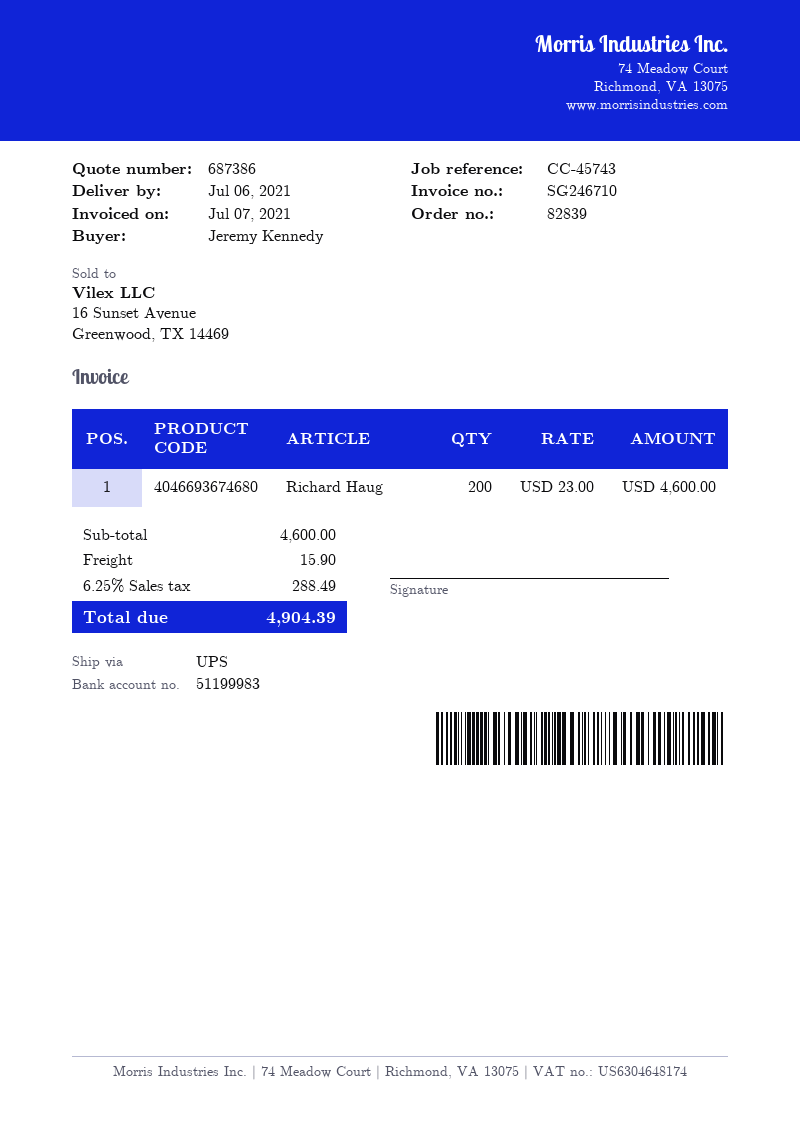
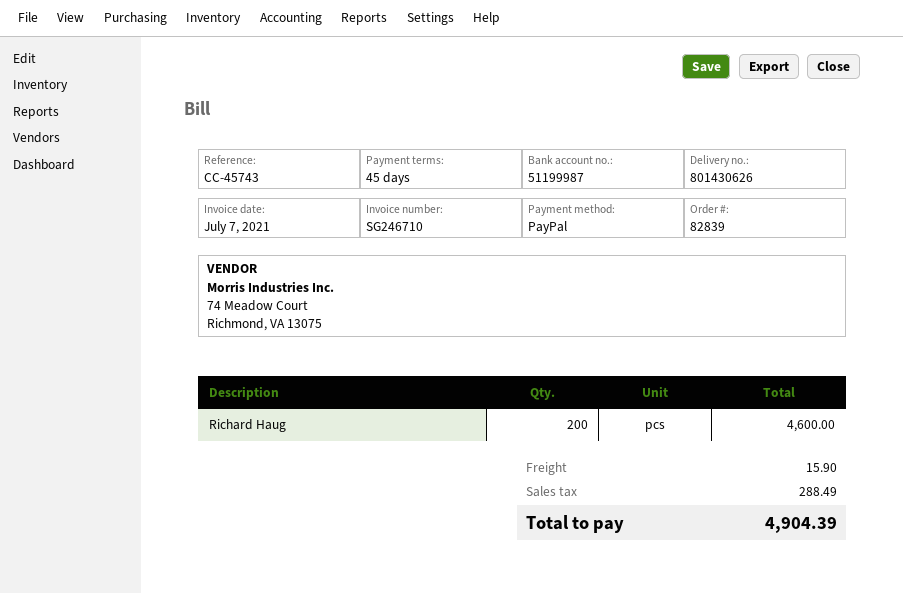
bank account: 51199983 -> 51199987

